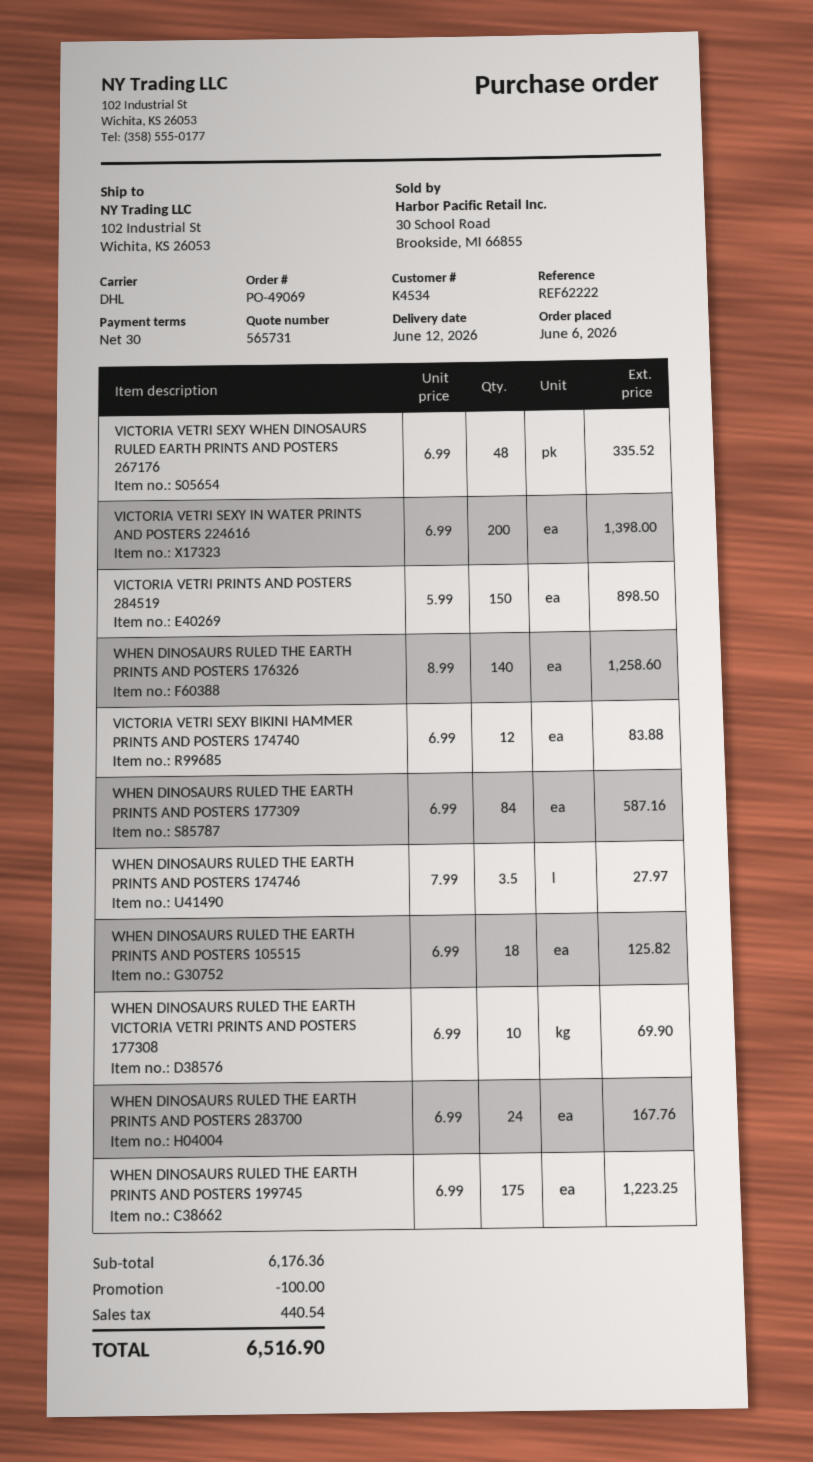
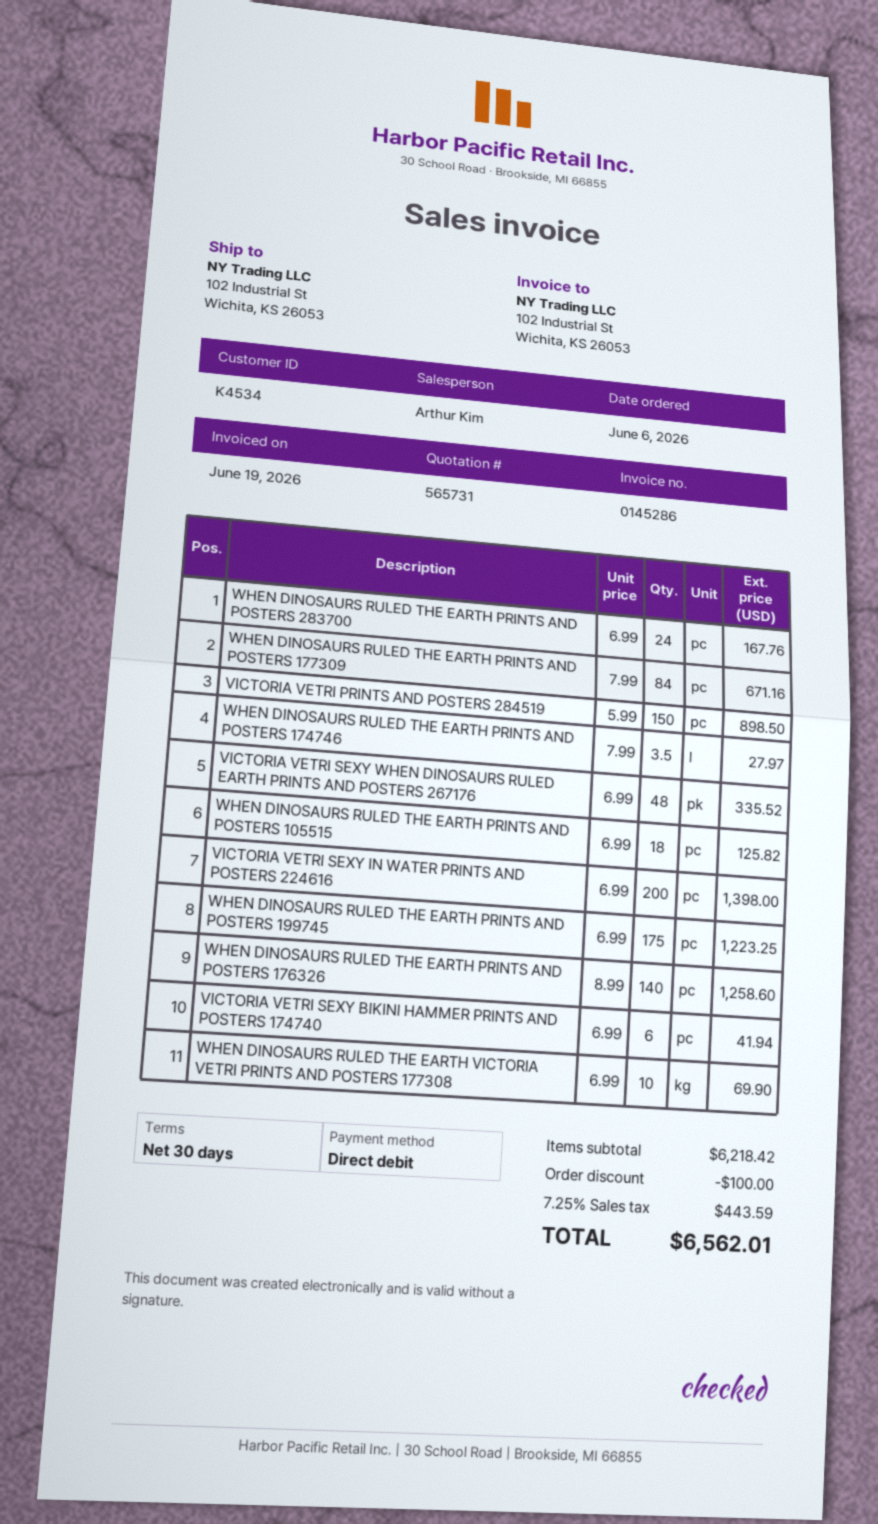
VICTORIA VETRI SEXY BIKINI HAMMER PRINTS AND POSTERS 174740: 12 x 6.99 = 83.88 -> 6 x 6.99 = 41.94
WHEN DINOSAURS RULED THE EARTH PRINTS AND POSTERS 177309: 84 x 6.99 = 587.16 -> 84 x 7.99 = 671.16
subtotal: 6176.36 -> 6218.42
tax: 440.54 -> 443.59
total: 6516.90 -> 6562.01

